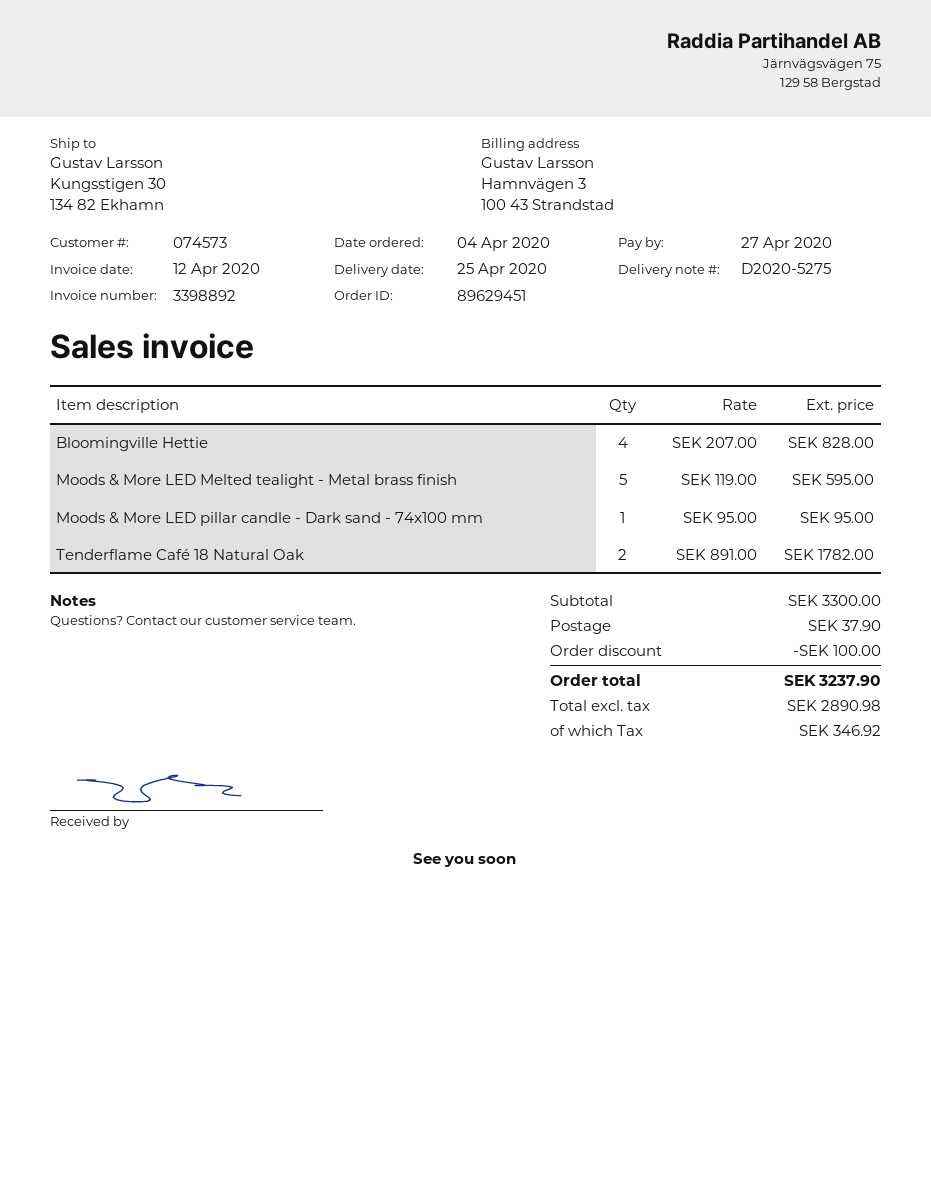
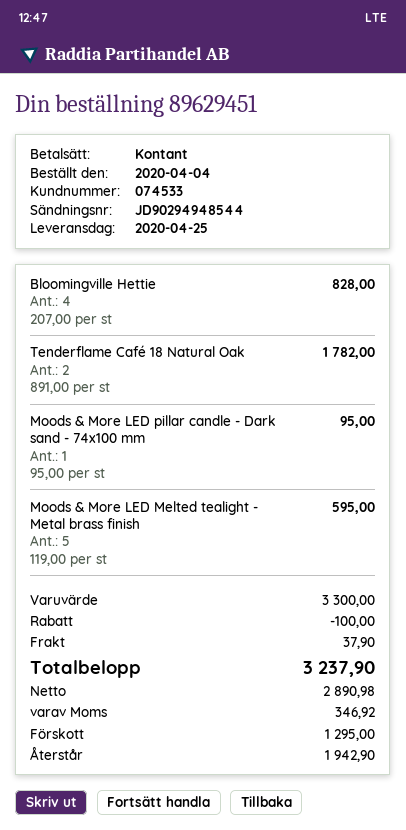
customer number: 074573 -> 074533

